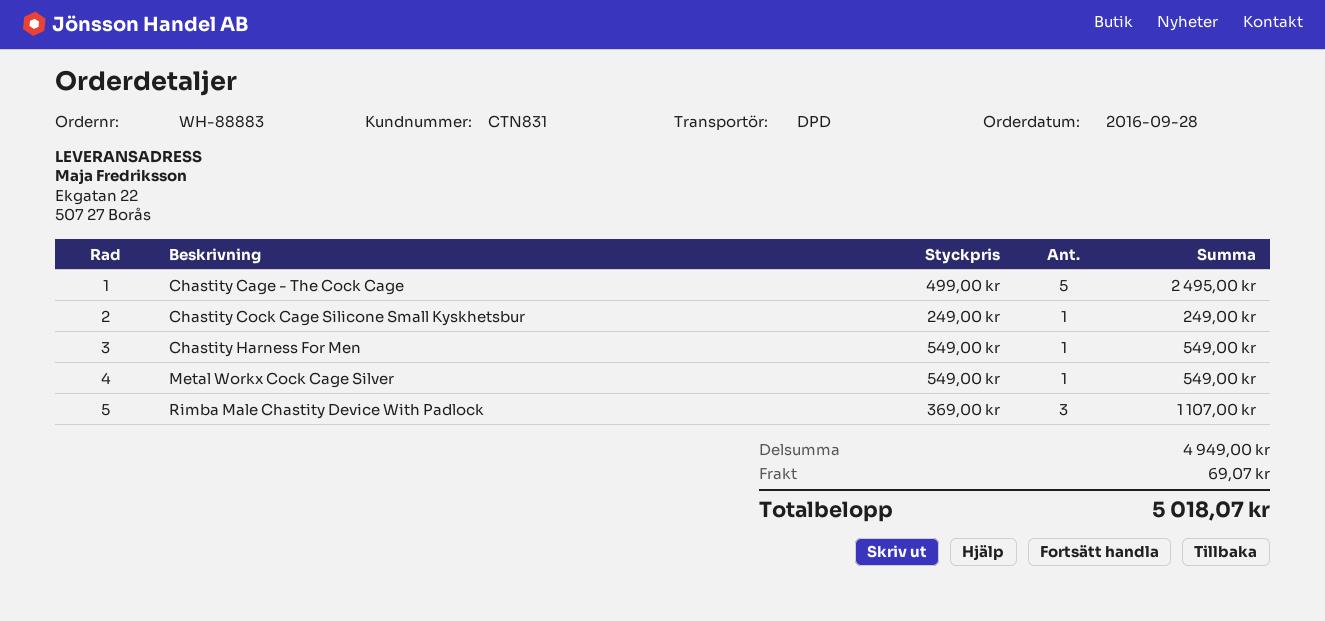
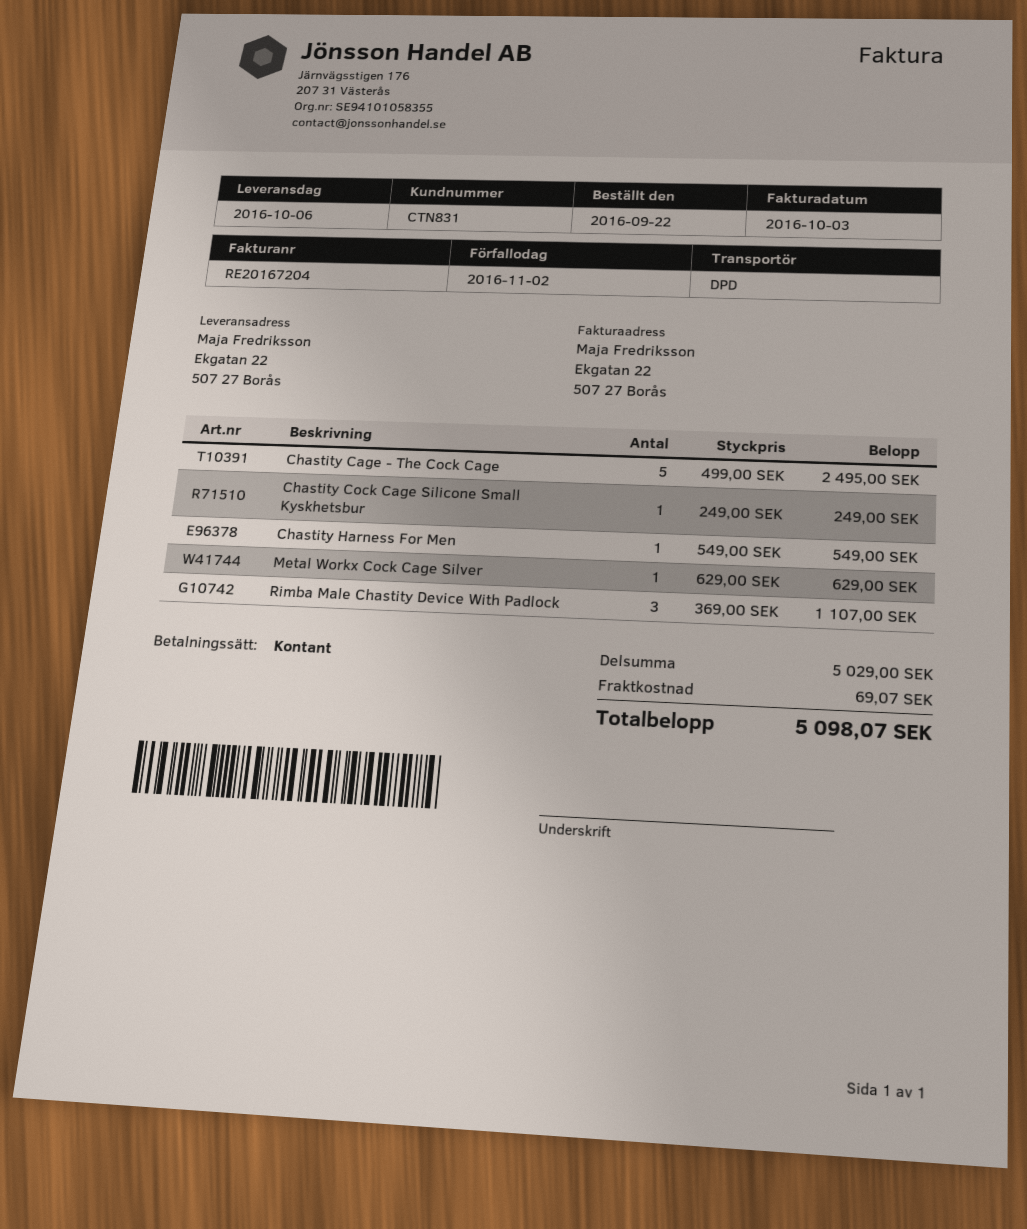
order date: 2016-09-28 -> 2016-09-22
Metal Workx Cock Cage Silver: 1 x 549.00 = 549.00 -> 1 x 629.00 = 629.00
subtotal: 4949.00 -> 5029.00
total: 5018.07 -> 5098.07

